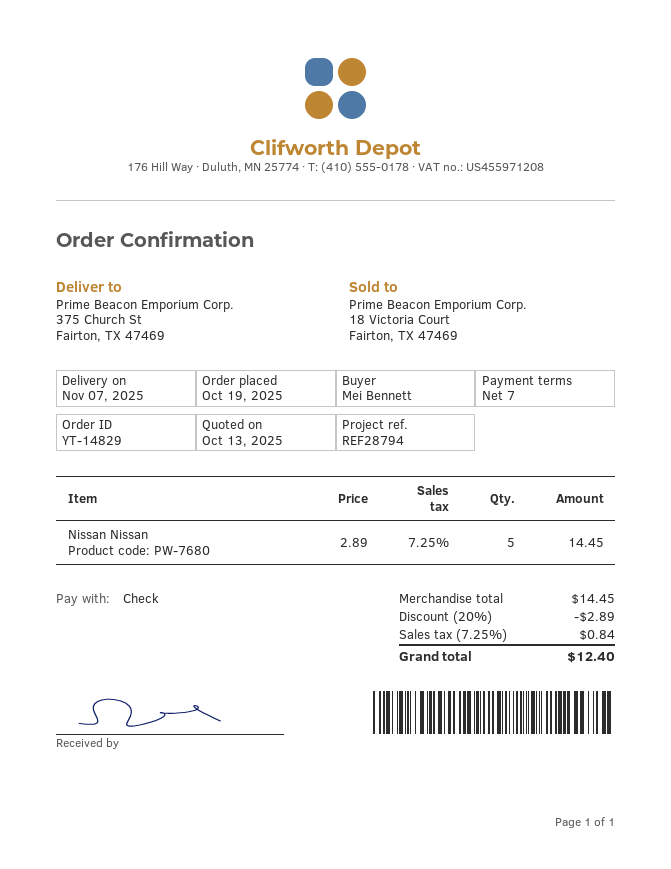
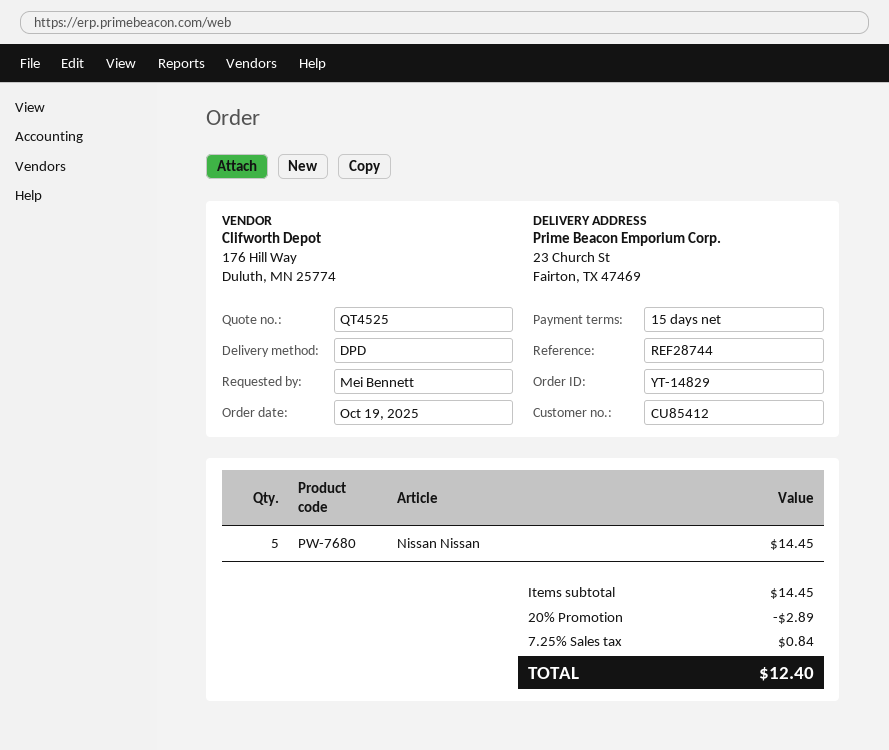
payment terms: 7 days -> 15 days
reference: REF28794 -> REF28744
ship to: 375 Church St, Fairton, TX 47469 -> 23 Church St, Fairton, TX 47469

